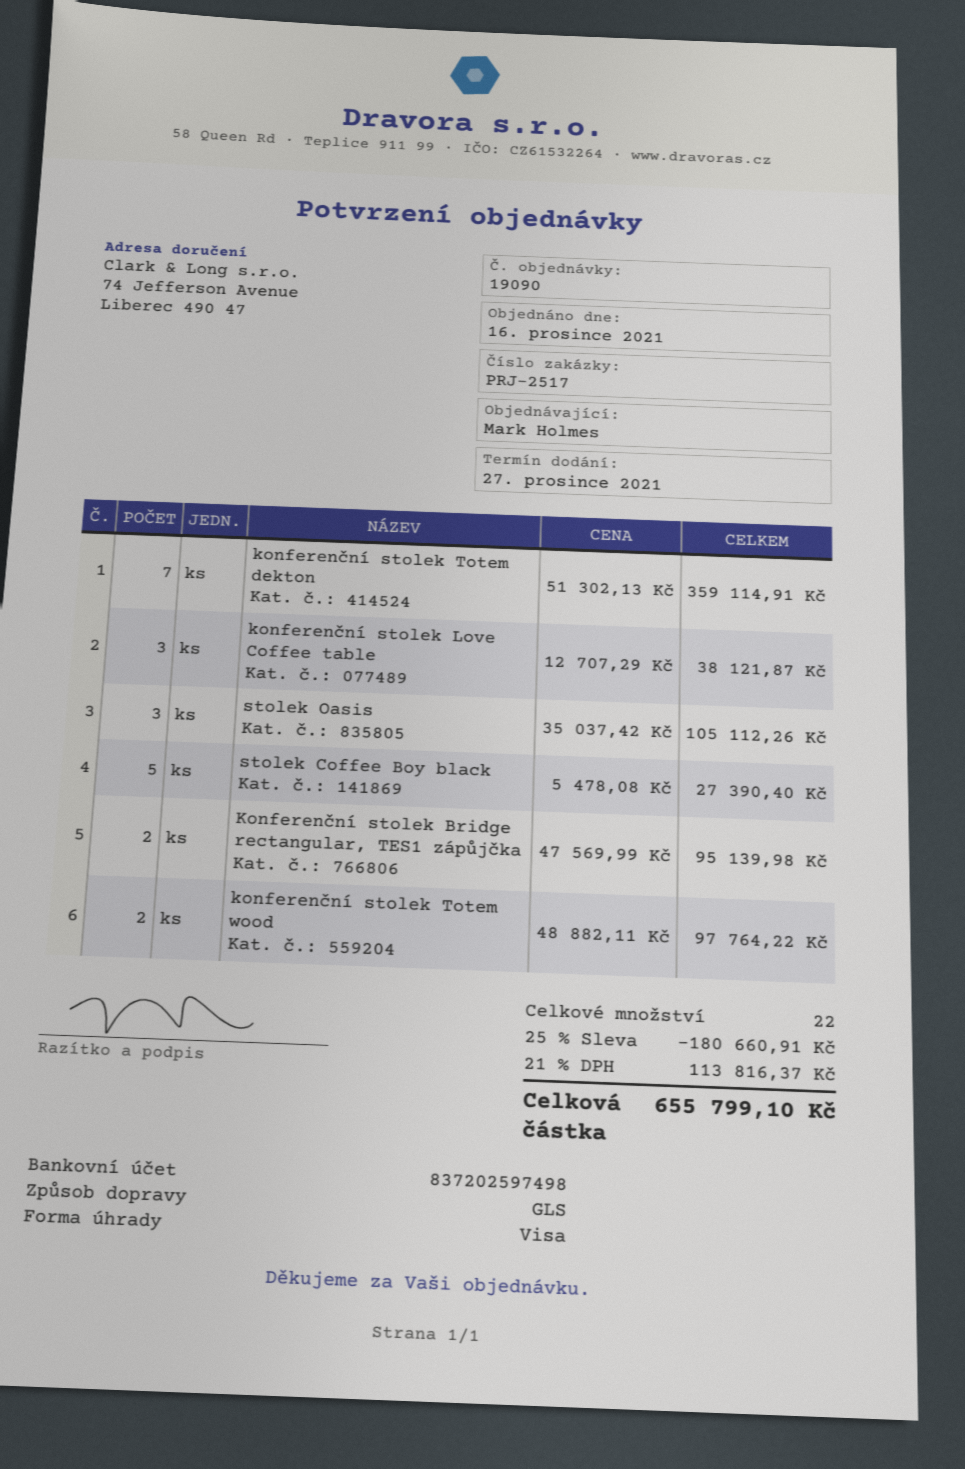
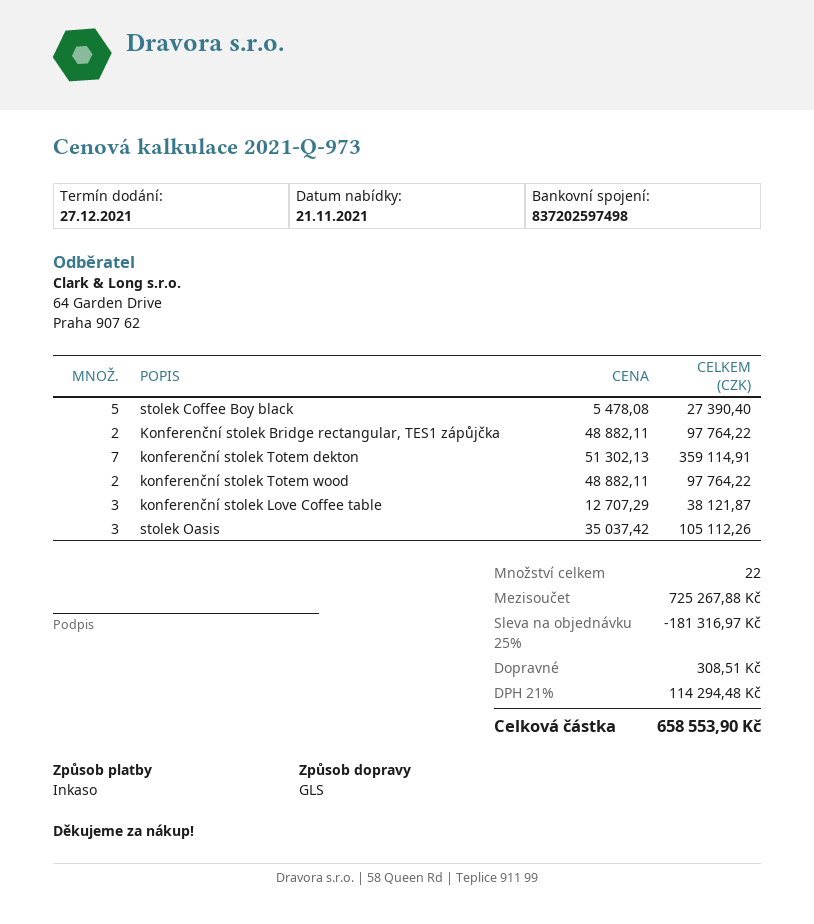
payment method: Visa -> direct debit
Konferenční stolek Bridge rectangular, TES1 zápůjčka: 2 x 47569.99 = 95139.98 -> 2 x 48882.11 = 97764.22
discount: 25% = 180660.91 -> 25% = 181316.97
shipping: none -> 308.51
tax: 21% = 113816.37 -> 21% = 114294.48
total: 655799.10 -> 658553.90

